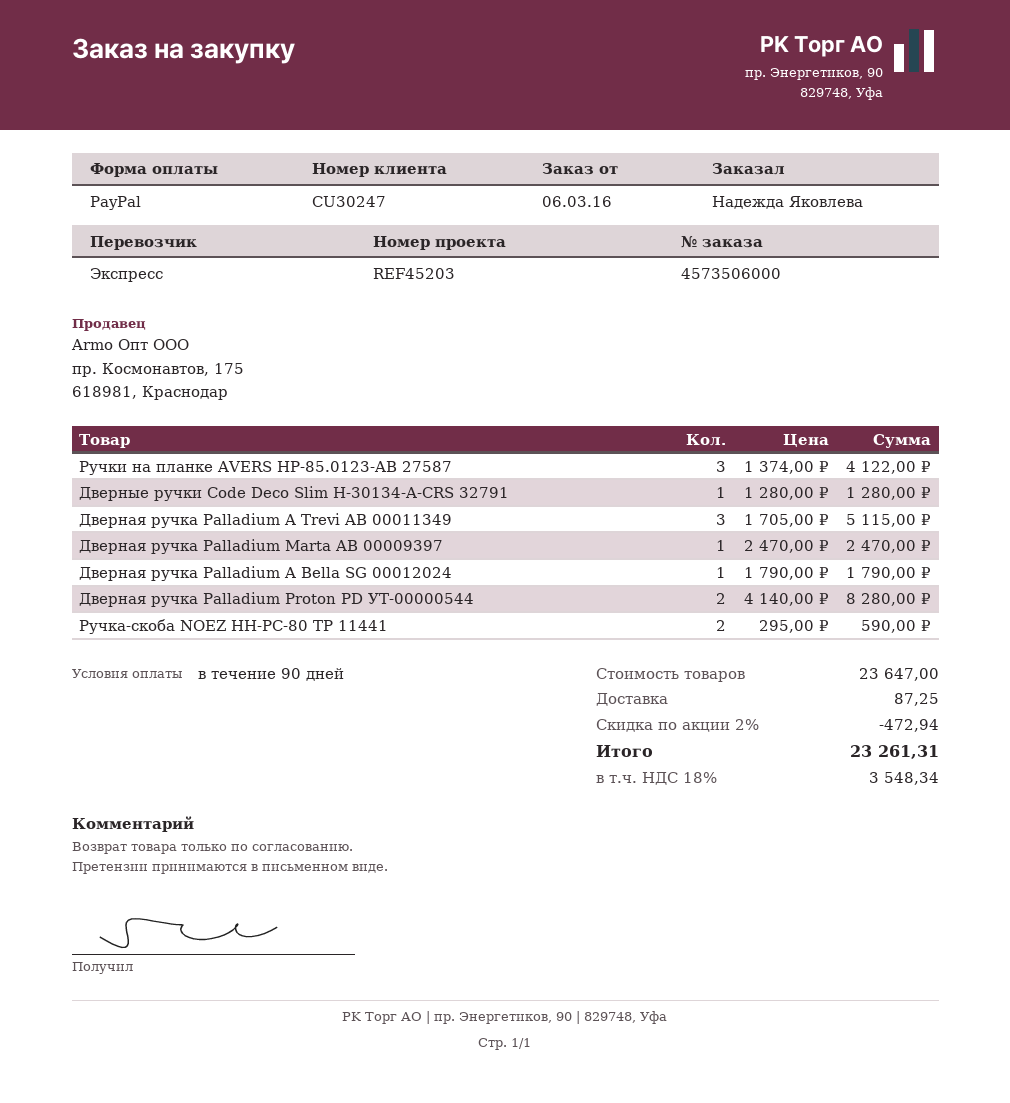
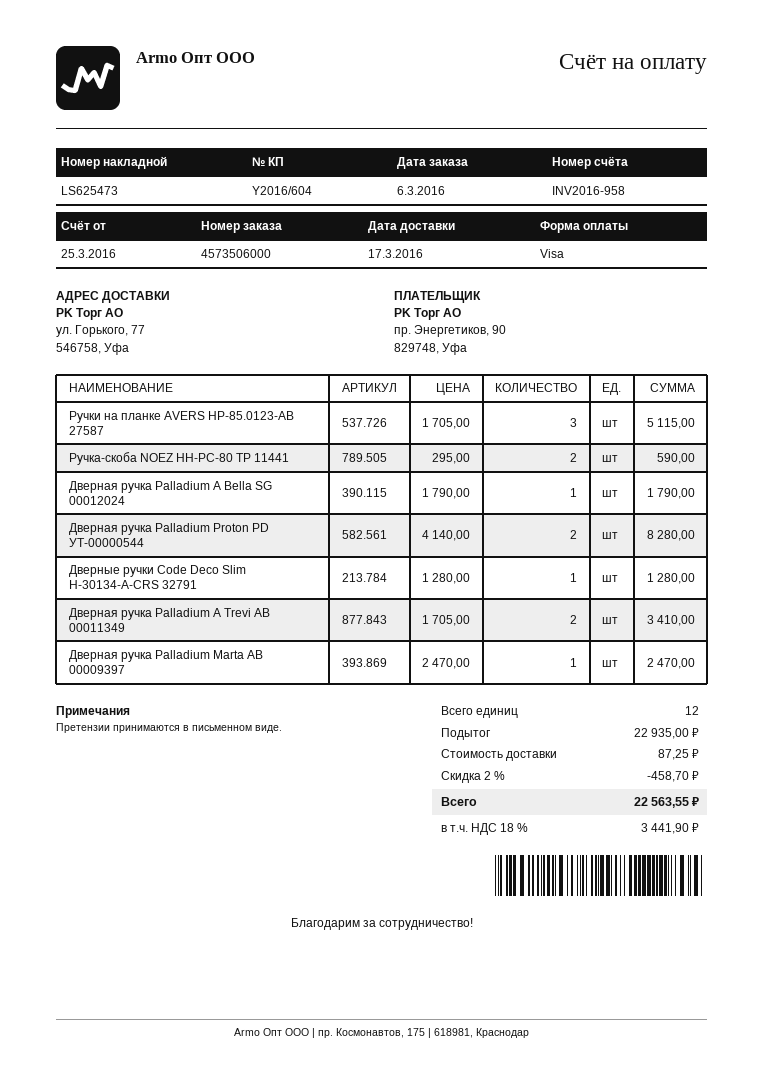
payment method: PayPal -> Visa
Ручки на планке AVERS HP-85.0123-AB 27587: 3 x 1374.00 = 4122.00 -> 3 x 1705.00 = 5115.00
Дверная ручка Palladium A Trevi AB 00011349: 3 x 1705.00 = 5115.00 -> 2 x 1705.00 = 3410.00
subtotal: 23647.00 -> 22935.00
discount: 2% = 472.94 -> 2% = 458.70
tax: 18% = 3548.34 -> 18% = 3441.90
total: 23261.31 -> 22563.55

